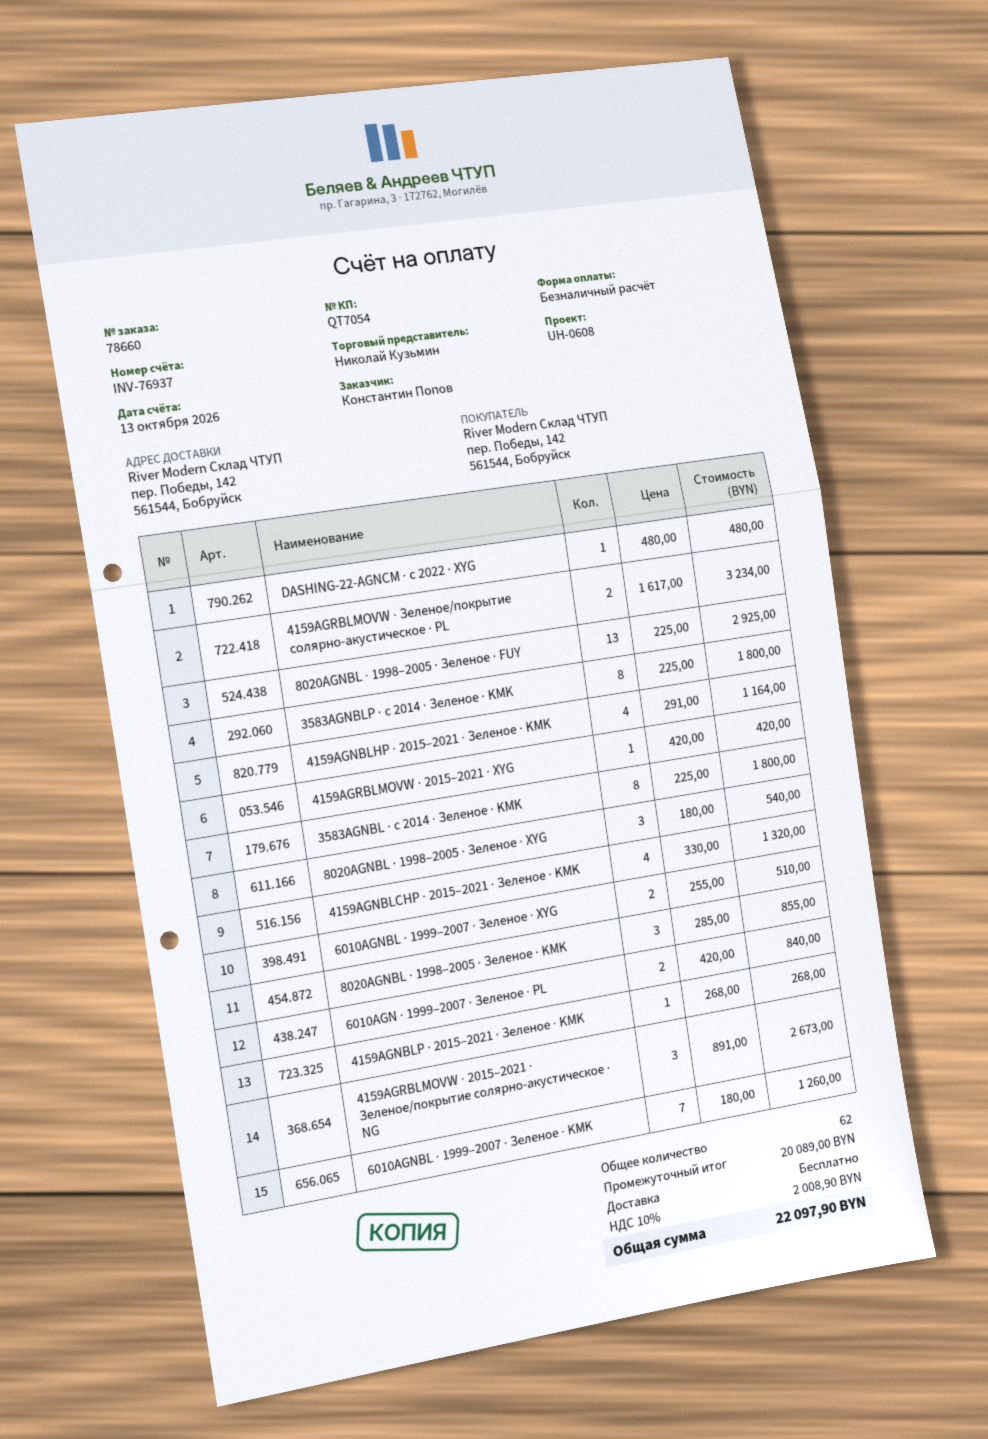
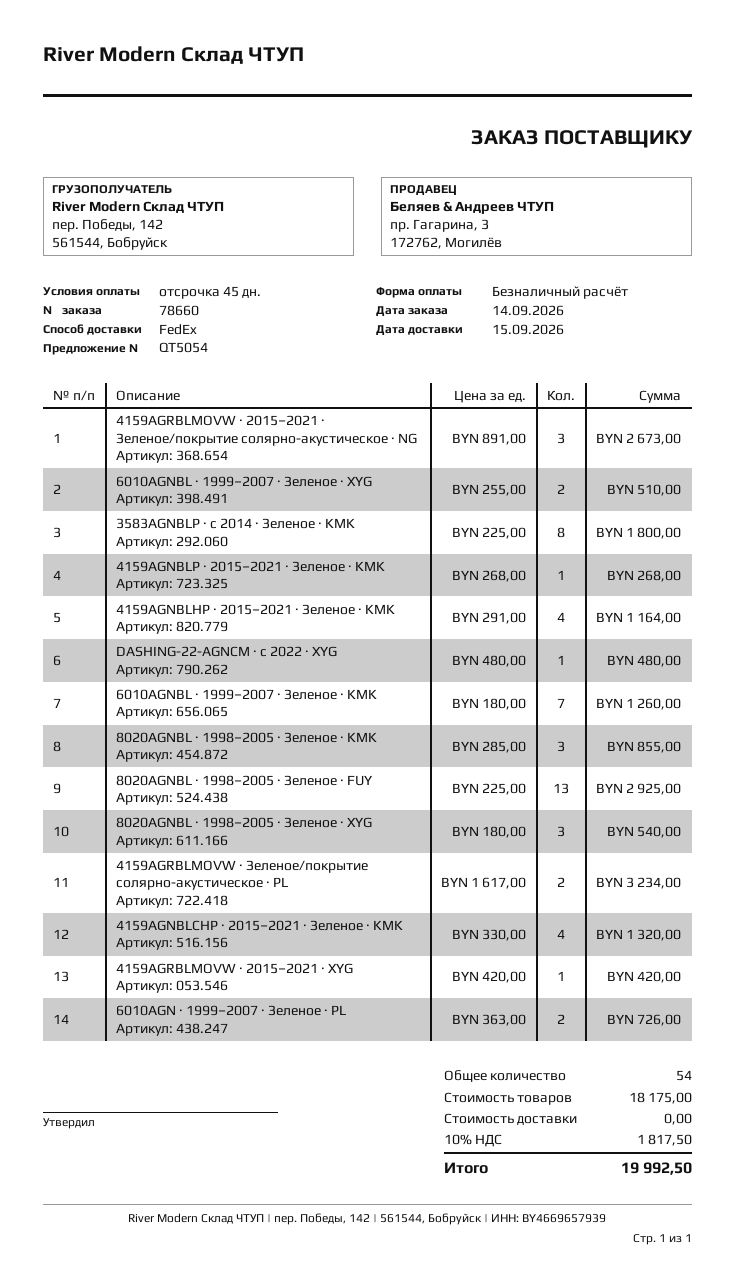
quote number: QT7054 -> QT5054
3583AGNBL · с 2014 · Зеленое · KMK: 8 x 225.00 = 1800.00 -> none
6010AGN · 1999–2007 · Зеленое · PL: 2 x 420.00 = 840.00 -> 2 x 363.00 = 726.00
total quantity: 62 -> 54
subtotal: 20089.00 -> 18175.00
tax: 10% = 2008.90 -> 10% = 1817.50
total: 22097.90 -> 19992.50

